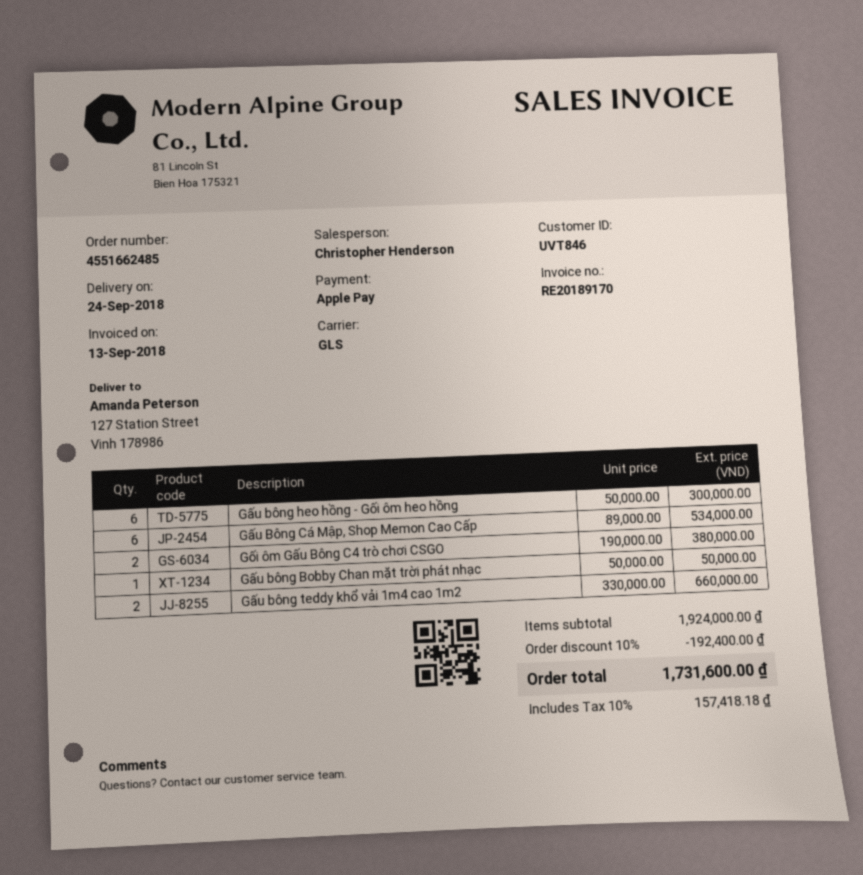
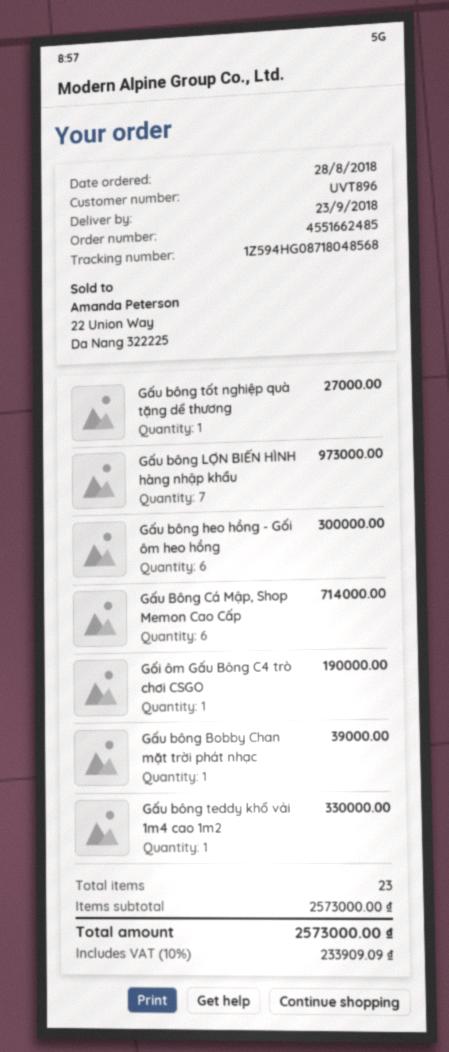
delivery date: 2018-09-24 -> 2018-09-23
customer number: UVT846 -> UVT896
Gấu Bông Cá Mập, Shop Memon Cao Cấp: 6 for 534000.00 -> 6 for 714000.00
Gối ôm Gấu Bông C4 trò chơi CSGO: 2 for 380000.00 -> 1 for 190000.00
Gấu bông Bobby Chan mặt trời phát nhạc: 1 for 50000.00 -> 1 for 39000.00
Gấu bông teddy khổ vải 1m4 cao 1m2: 2 for 660000.00 -> 1 for 330000.00
Gấu bông tốt nghiệp quà tặng dể thương: none -> 1 for 27000.00
Gấu bông LỢN BIẾN HÌNH hàng nhập khẩu: none -> 7 for 973000.00
subtotal: 1924000.00 -> 2573000.00
discount: 10% = 192400.00 -> none
tax: 10% = 157418.18 -> 10% = 233909.09
total: 1731600.00 -> 2573000.00

